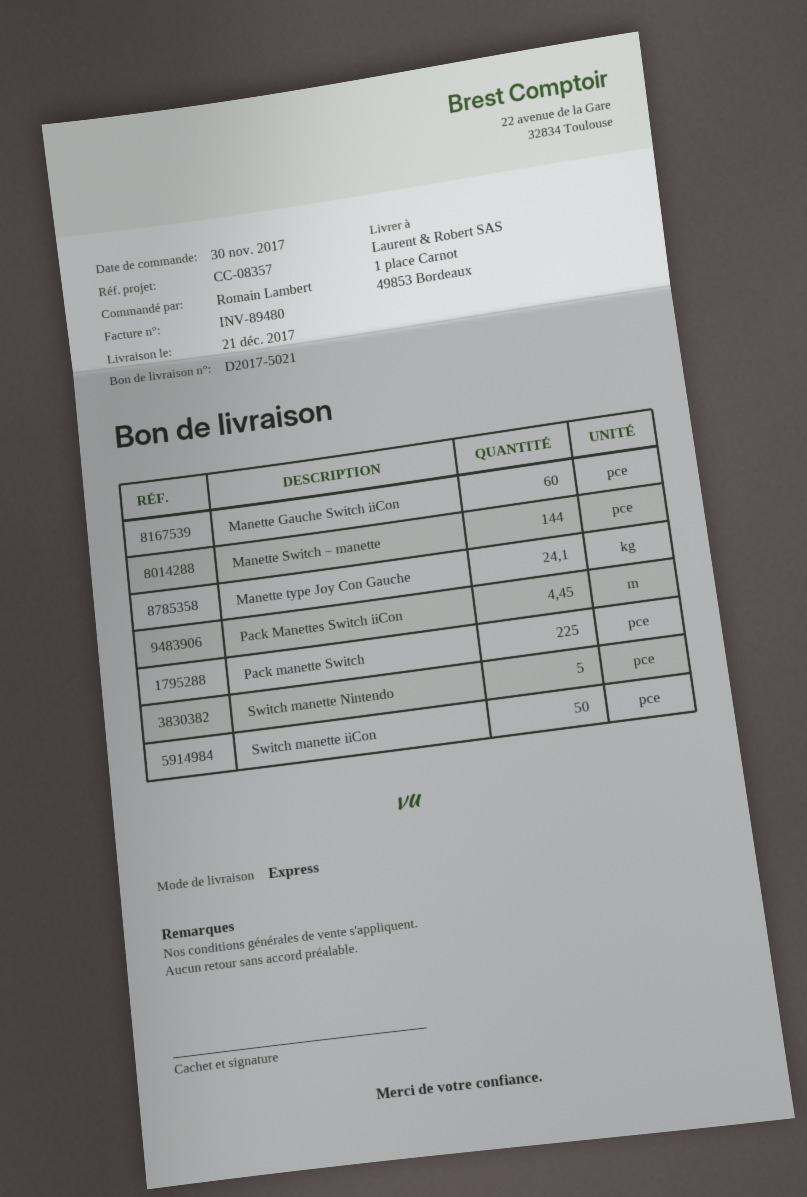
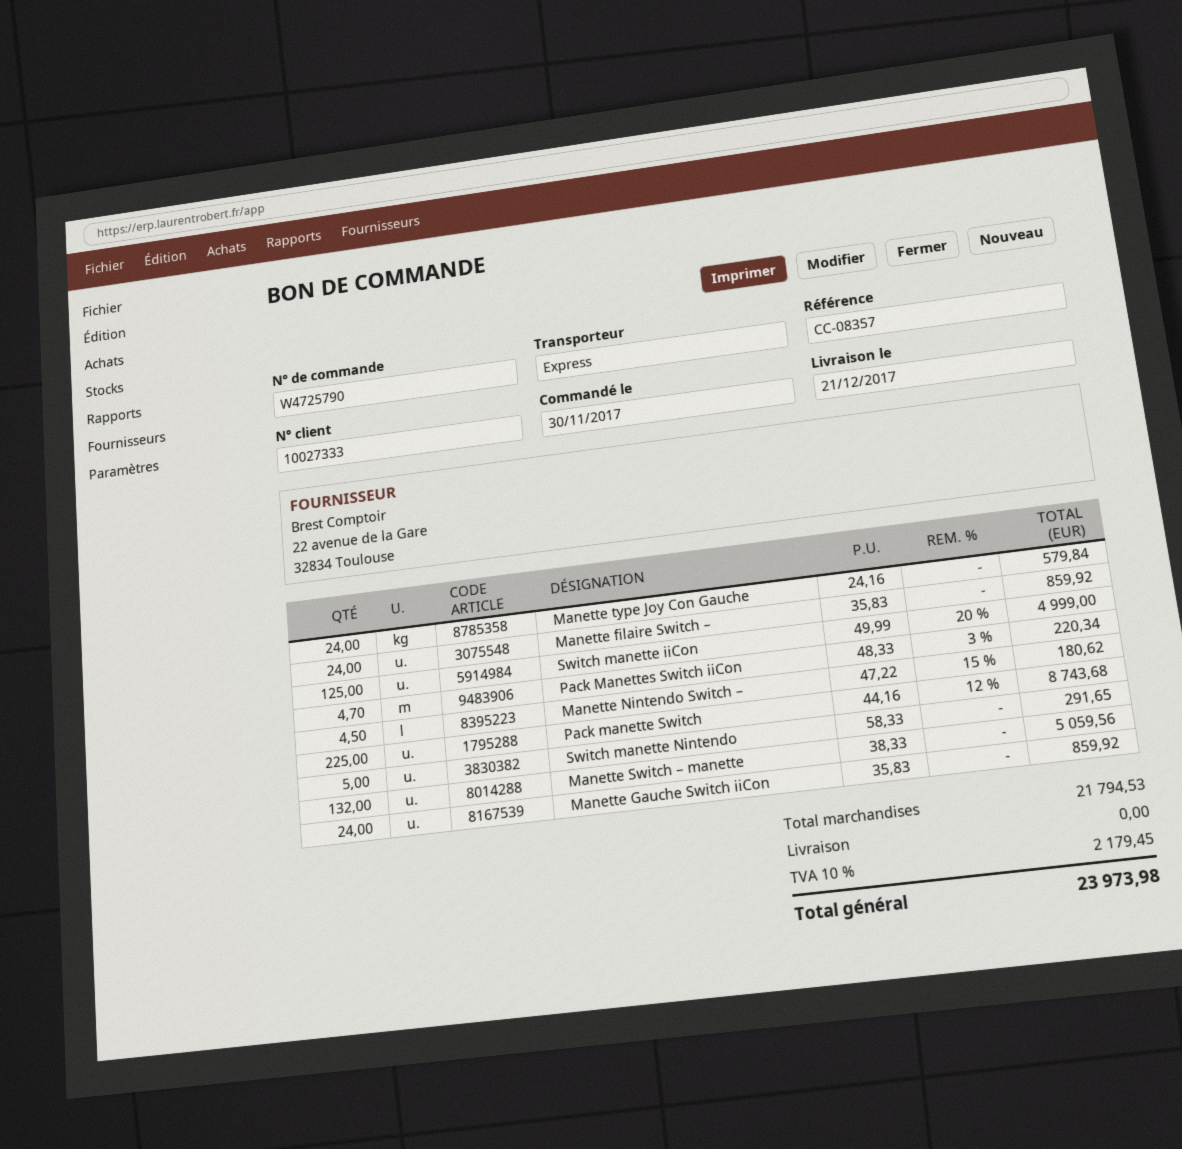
Manette Gauche Switch iiCon: 60 -> 24
Manette Switch – manette: 144 -> 132
Manette type Joy Con Gauche: 24.1 -> 24
Pack Manettes Switch iiCon: 4.45 -> 4.7
Switch manette iiCon: 50 -> 125
Manette filaire Switch –: none -> 24
Manette Nintendo Switch –: none -> 4.5

